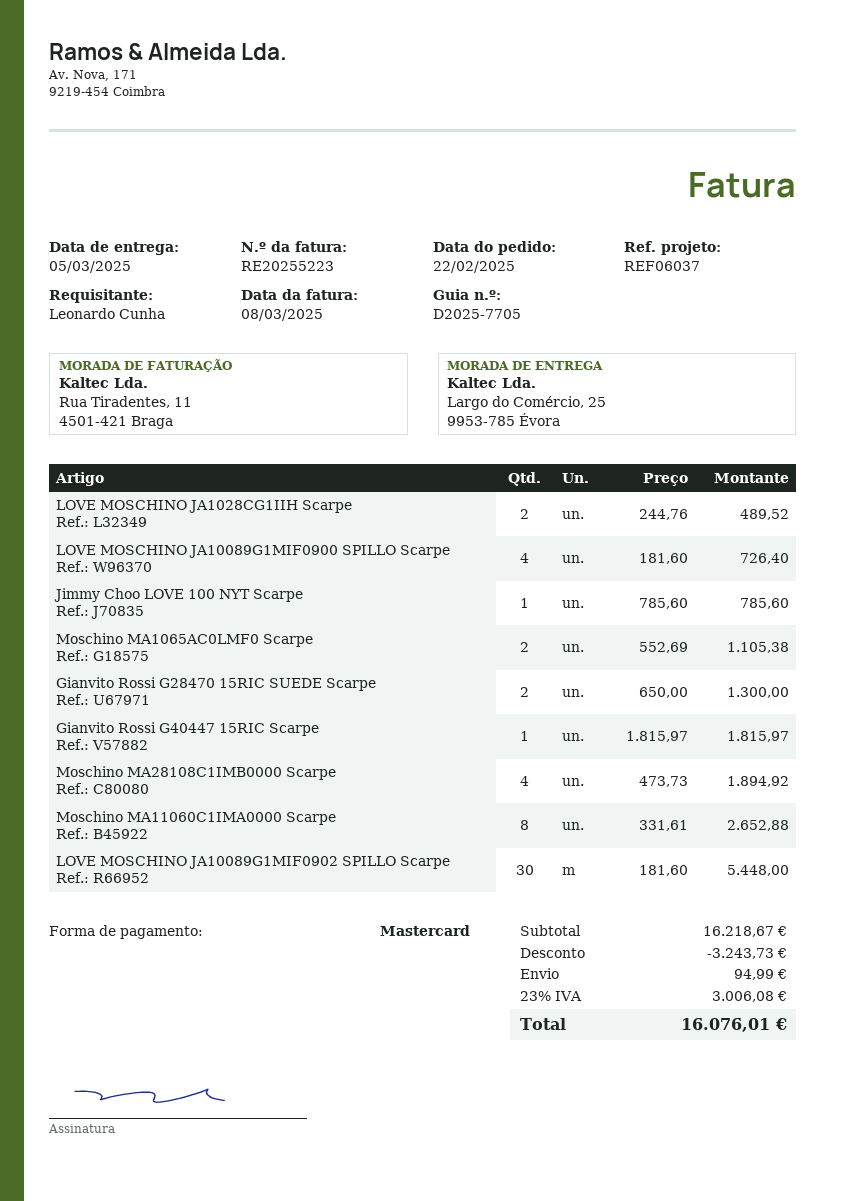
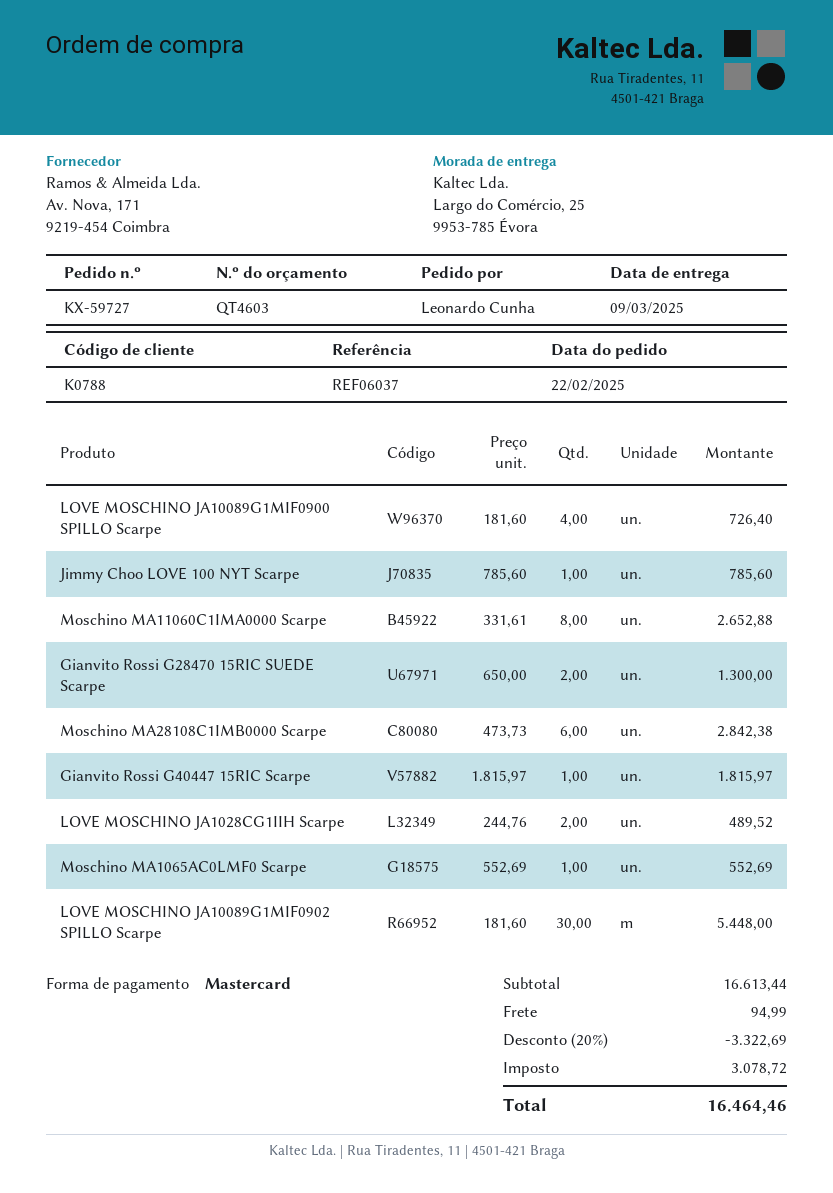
delivery date: 2025-03-05 -> 2025-03-09
Moschino MA1065AC0LMF0 Scarpe: 2 x 552.69 = 1105.38 -> 1 x 552.69 = 552.69
Moschino MA28108C1IMB0000 Scarpe: 4 x 473.73 = 1894.92 -> 6 x 473.73 = 2842.38
subtotal: 16218.67 -> 16613.44
discount: 3243.73 -> 3322.69
tax: 3006.08 -> 3078.72
total: 16076.01 -> 16464.46

